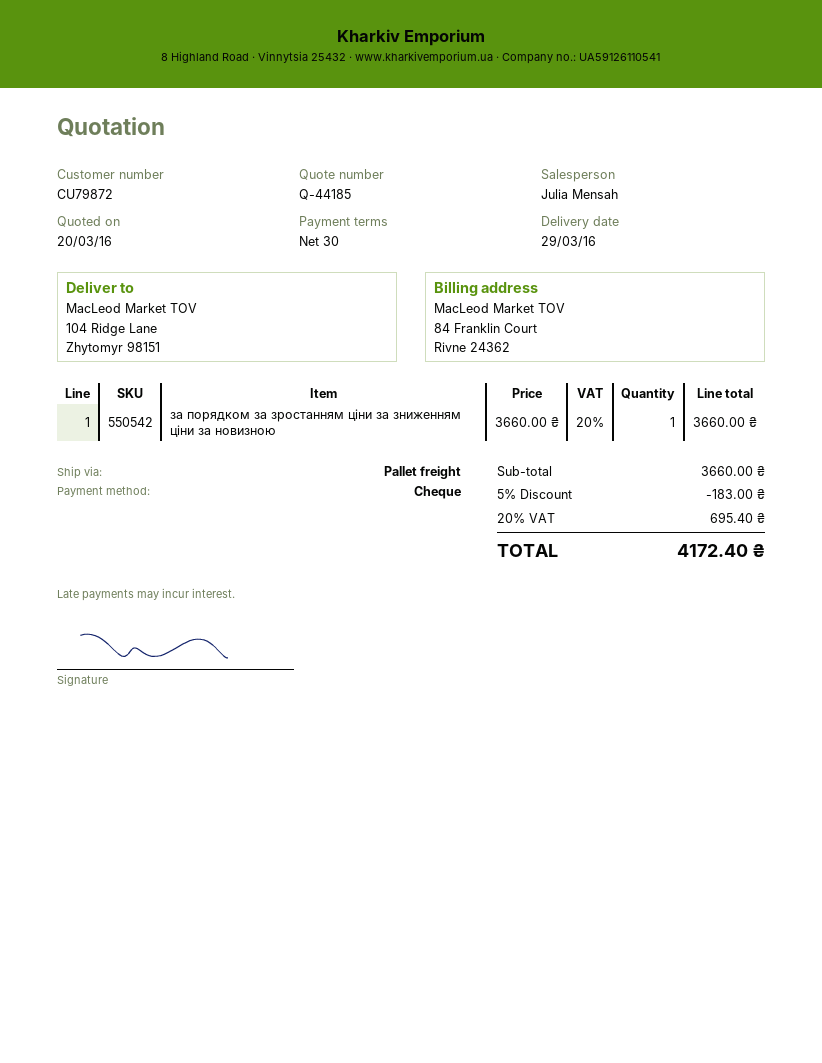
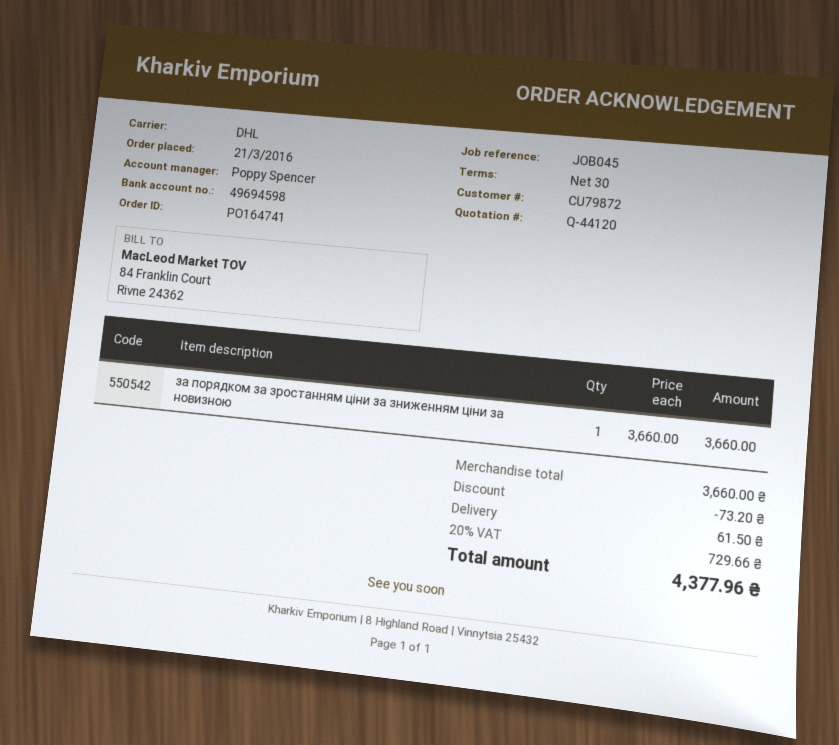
quote number: Q-44185 -> Q-44120
sales rep: Julia Mensah -> Poppy Spencer
shipping method: pallet freight -> DHL
discount: 183.00 -> 73.20
shipping: none -> 61.50
tax: 20% = 695.40 -> 20% = 729.66
total: 4172.40 -> 4377.96

